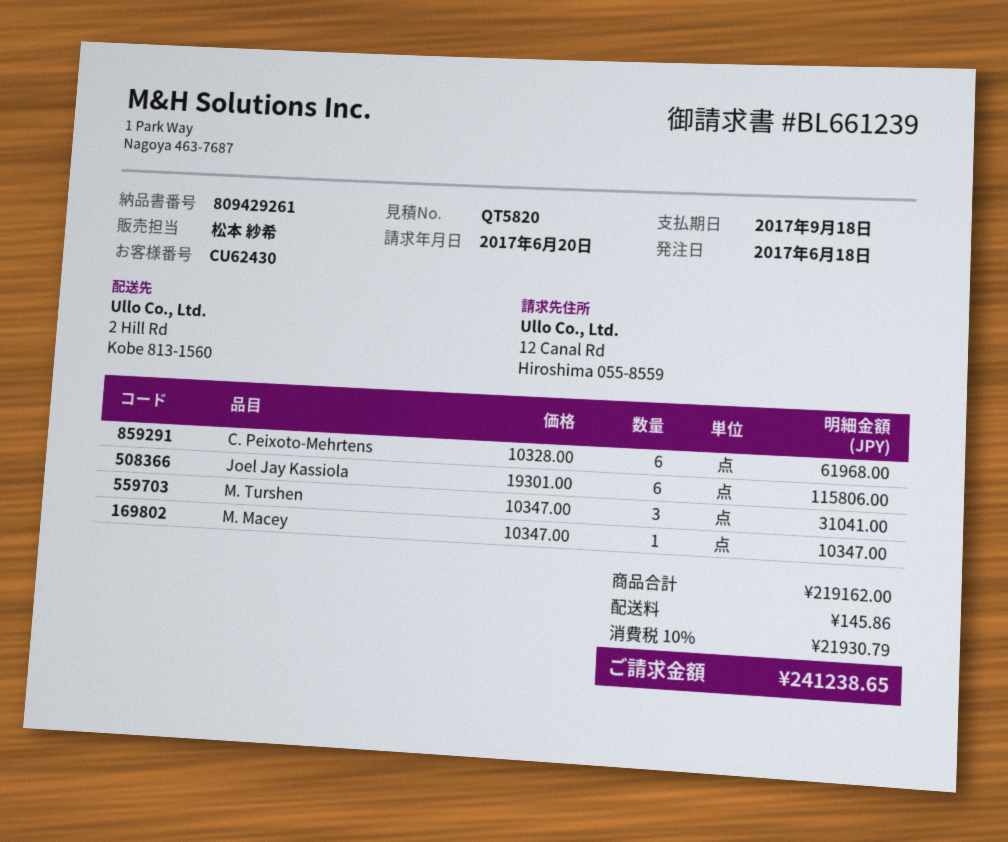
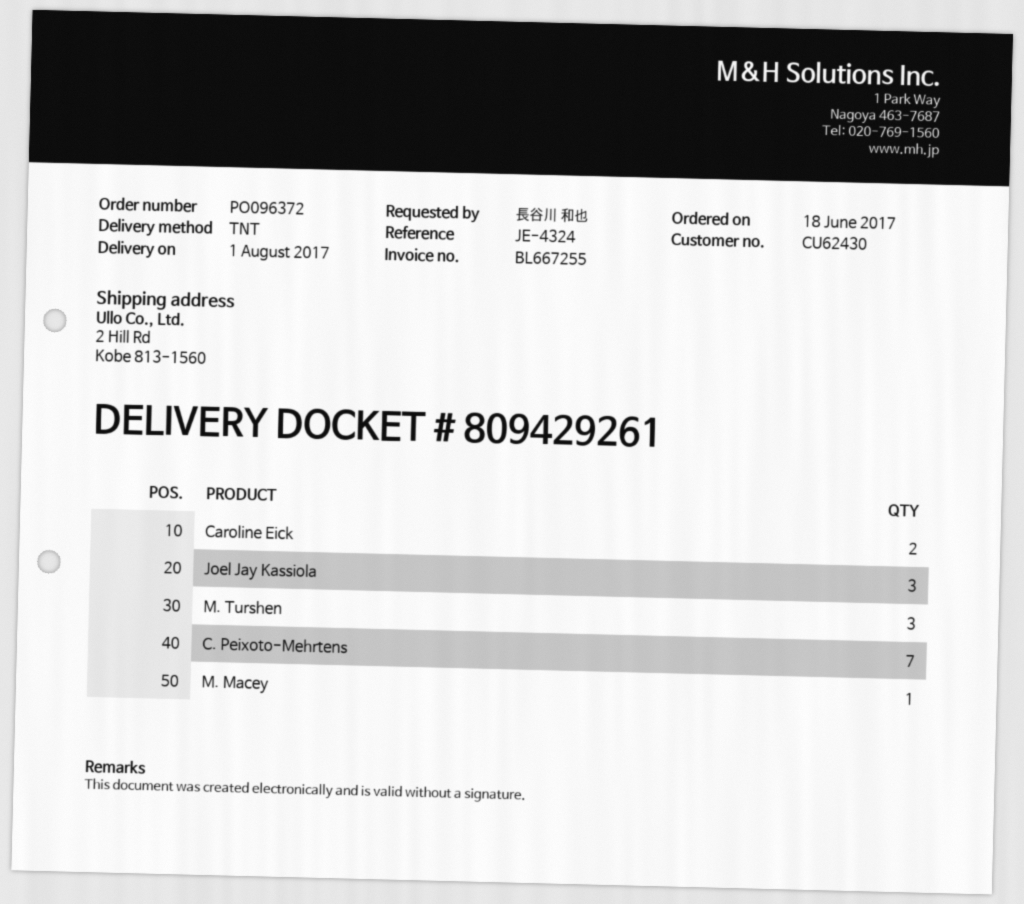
invoice number: BL661239 -> BL667255
C. Peixoto-Mehrtens: 6 -> 7
Joel Jay Kassiola: 6 -> 3
Caroline Eick: none -> 2

